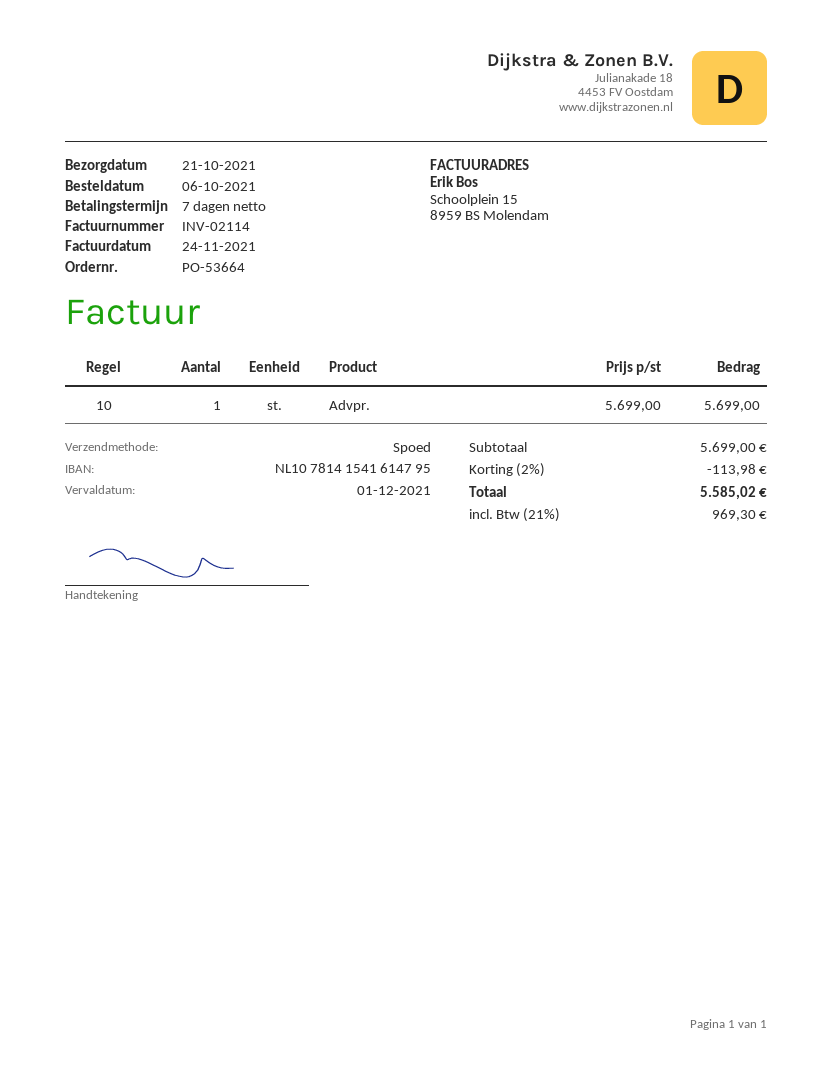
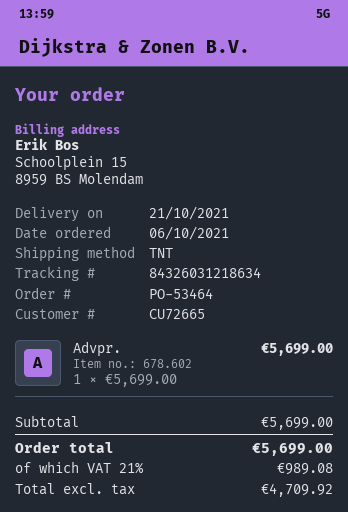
order number: PO-53664 -> PO-53464
shipping method: express -> TNT
discount: 2% = 113.98 -> none
tax: 21% = 969.30 -> 21% = 989.08
total: 5585.02 -> 5699.00

